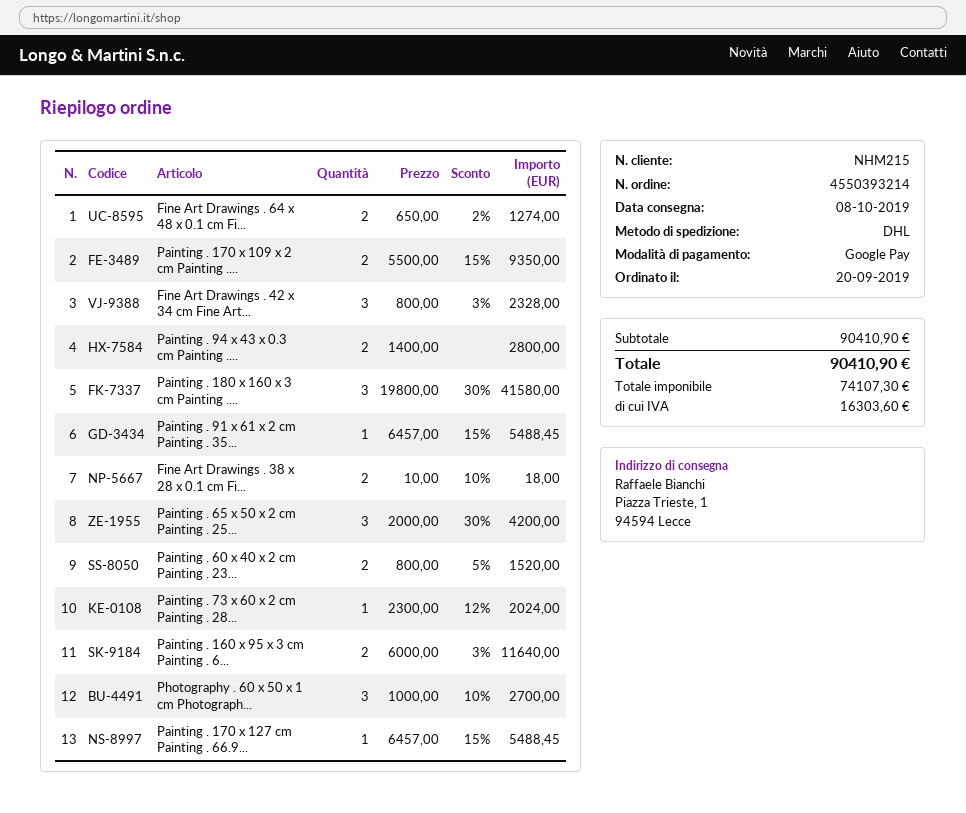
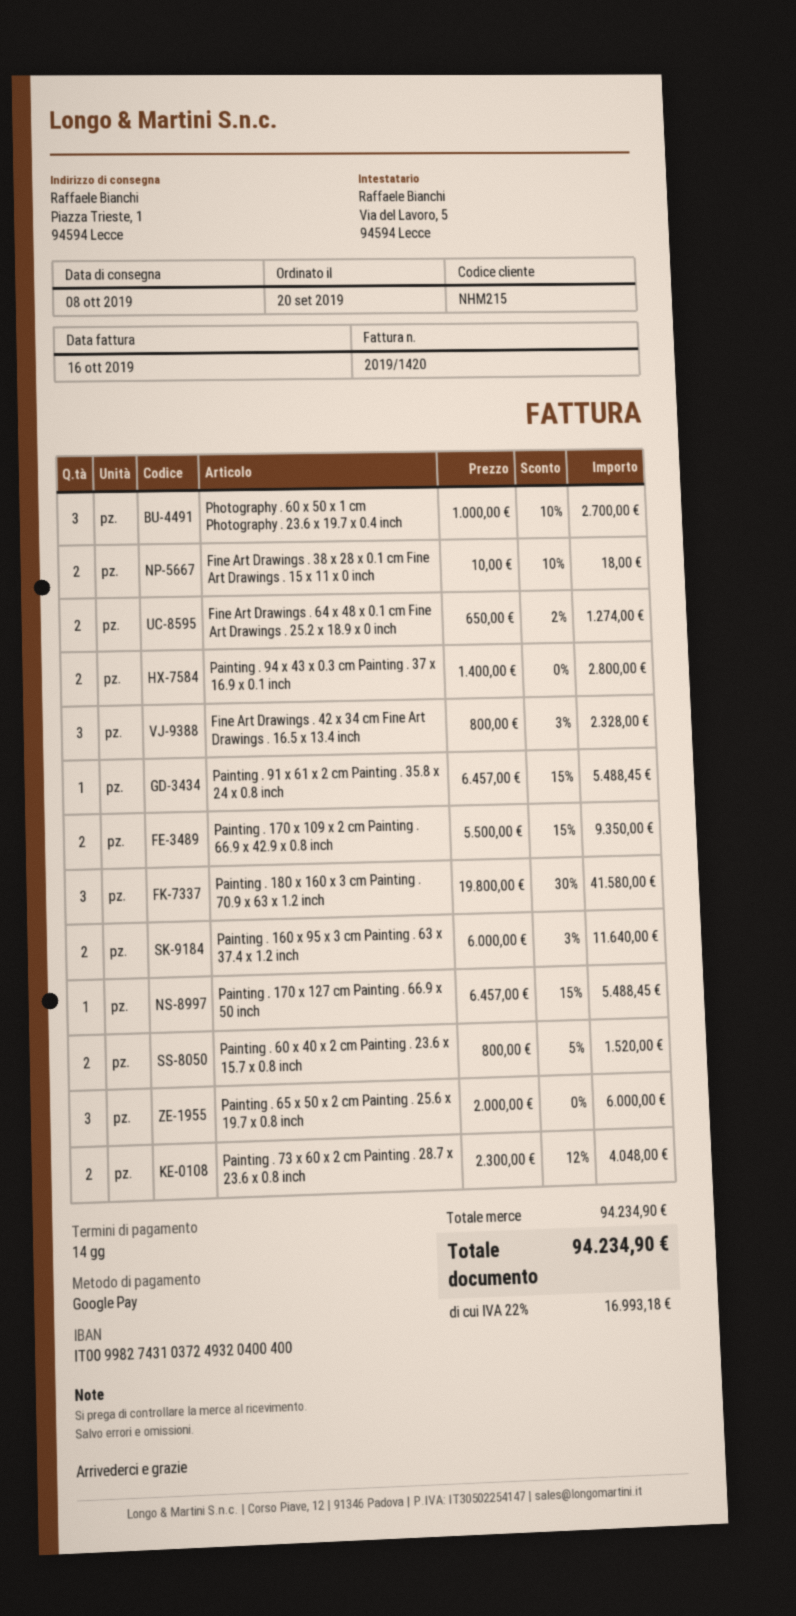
Painting . 65 x 50 x 2 cm Painting . 25...: 3 x 2000.00 - 30% = 4200.00 -> 3 x 2000.00 = 6000.00
Painting . 73 x 60 x 2 cm Painting . 28...: 1 x 2300.00 - 12% = 2024.00 -> 2 x 2300.00 - 12% = 4048.00
subtotal: 90410.90 -> 94234.90
tax: 16303.60 -> 16993.18
total: 90410.90 -> 94234.90

